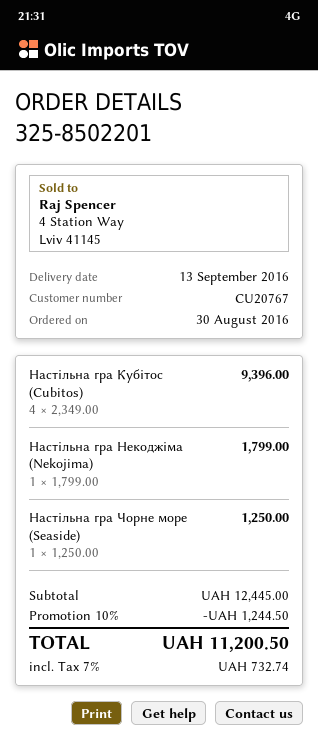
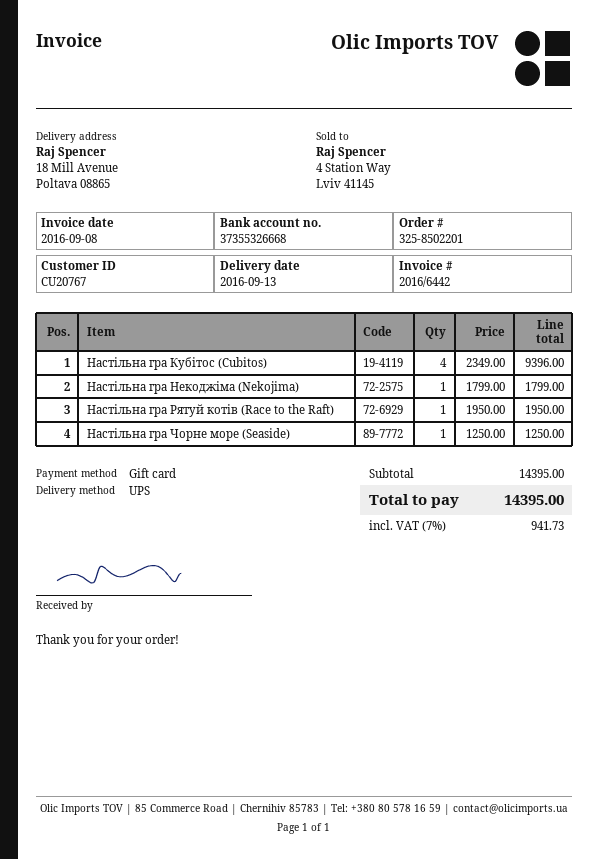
Настільна гра Рятуй котів (Race to the Raft): none -> 1 x 1950.00 = 1950.00
subtotal: 12445.00 -> 14395.00
discount: 10% = 1244.50 -> none
tax: 7% = 732.74 -> 7% = 941.73
total: 11200.50 -> 14395.00

